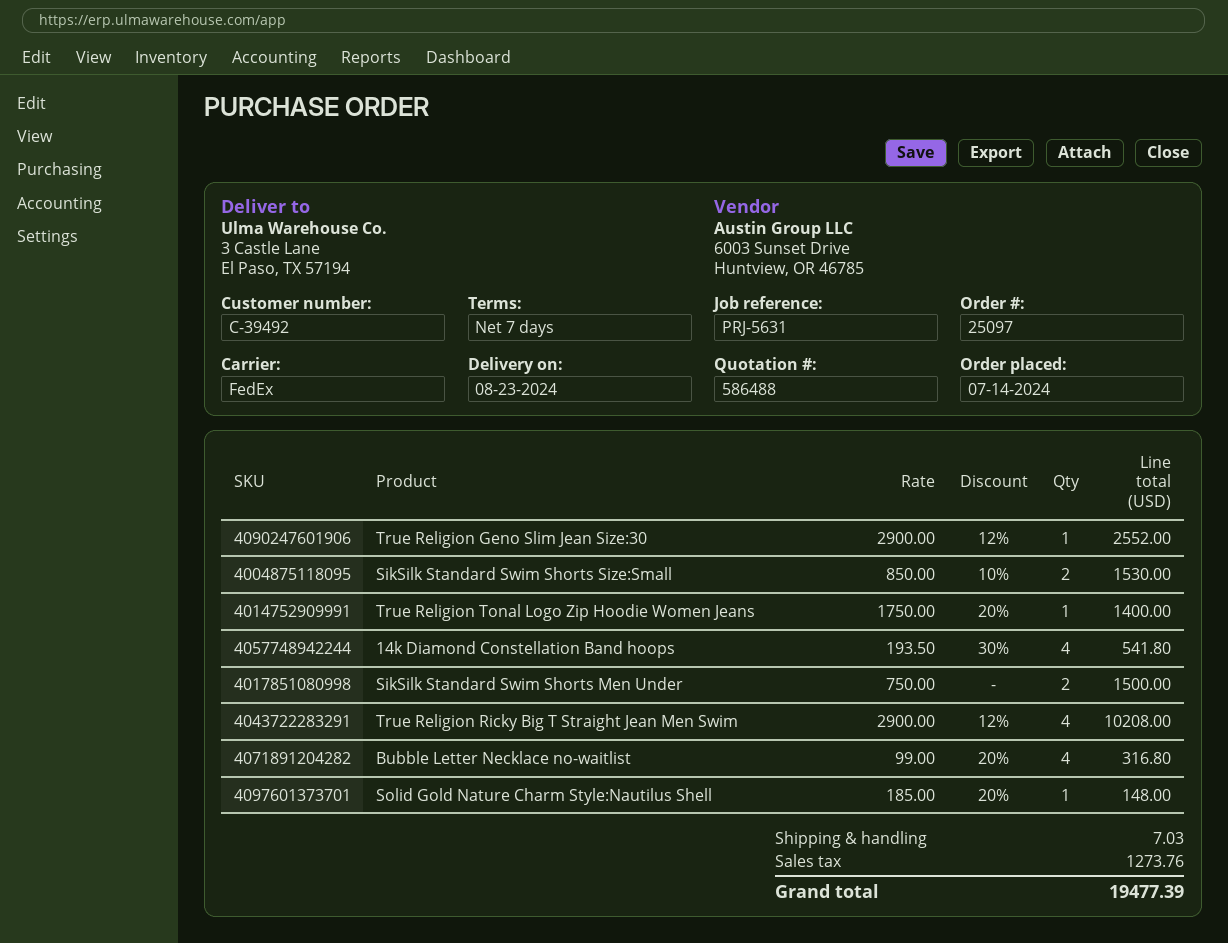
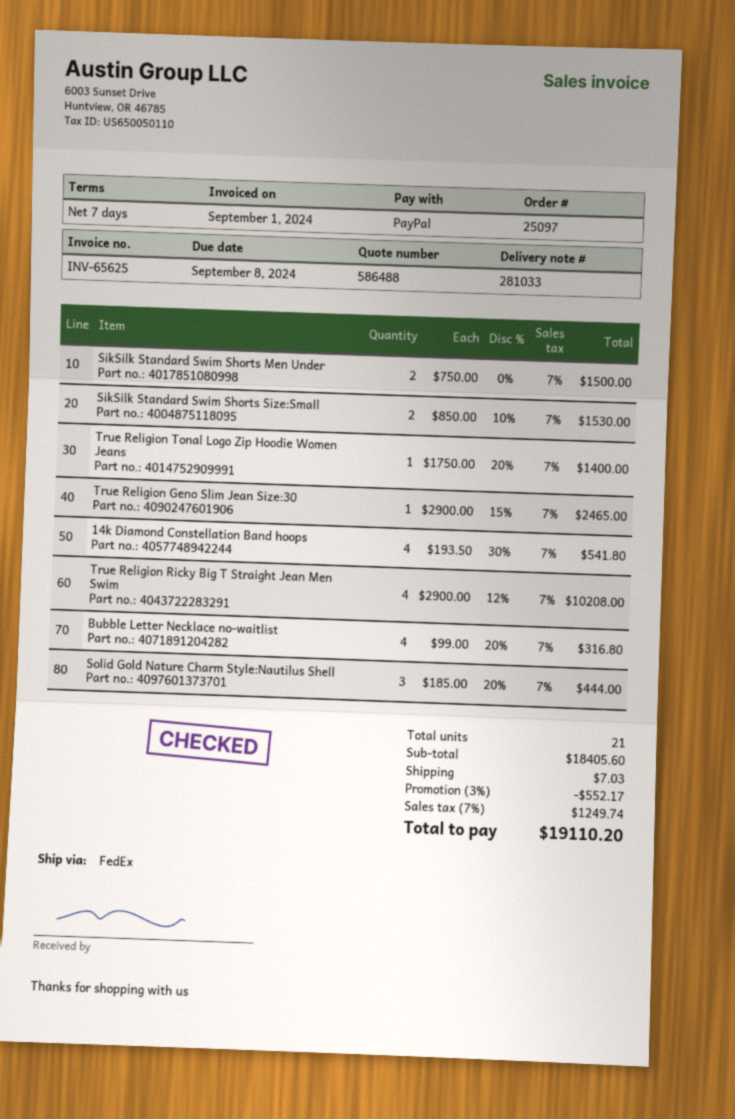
True Religion Geno Slim Jean Size:30: 1 x 2900.00 - 12% = 2552.00 -> 1 x 2900.00 - 15% = 2465.00
Solid Gold Nature Charm Style:Nautilus Shell: 1 x 185.00 - 20% = 148.00 -> 3 x 185.00 - 20% = 444.00
discount: none -> 3% = 552.17
tax: 1273.76 -> 1249.74
total: 19477.39 -> 19110.20

